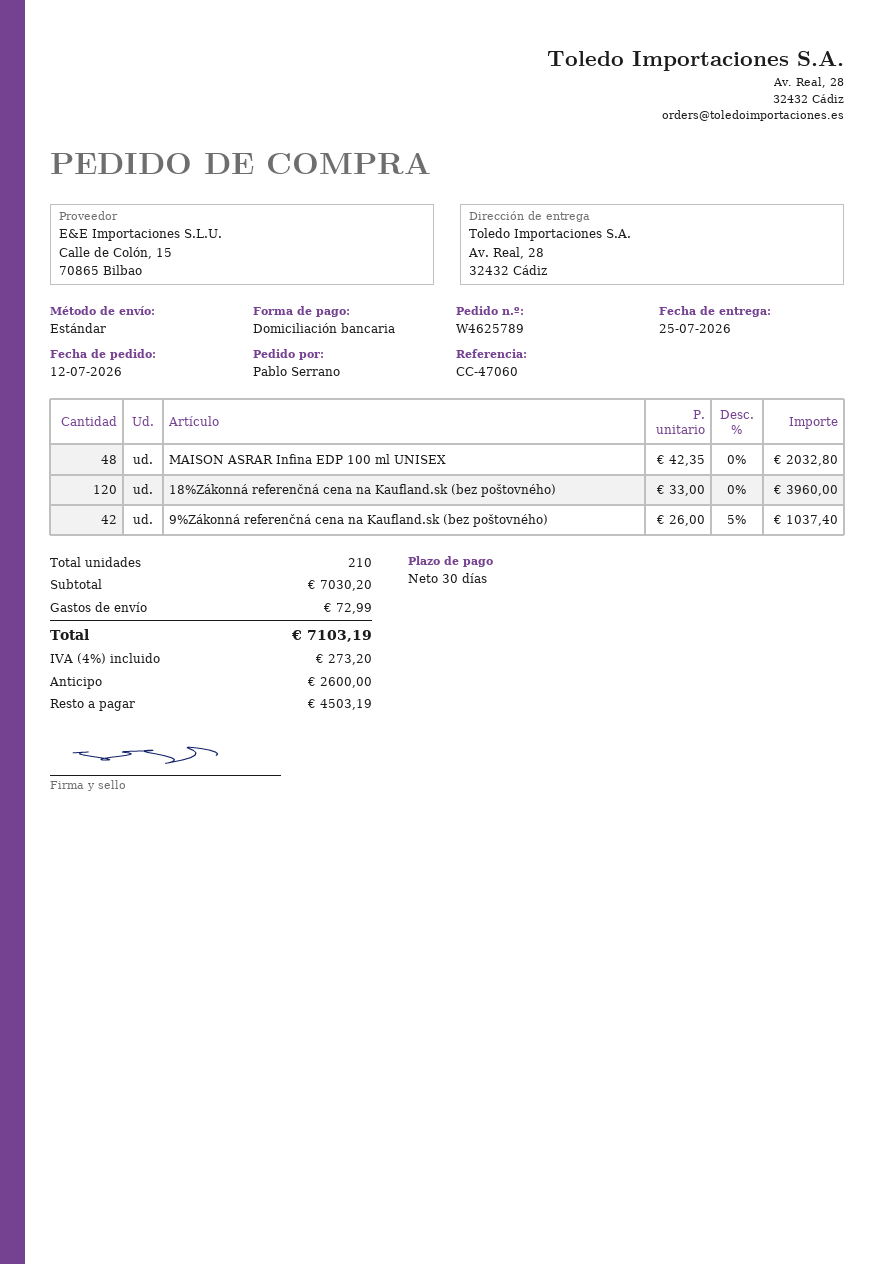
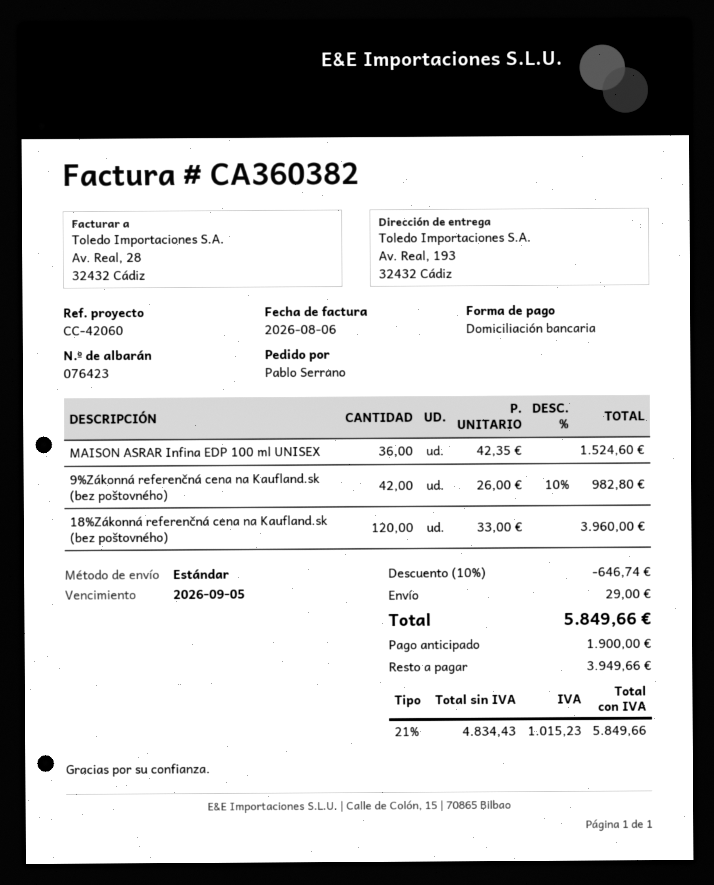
reference: CC-47060 -> CC-42060
ship to: Av. Real, 28, 32432 Cádiz -> Av. Real, 193, 32432 Cádiz
MAISON ASRAR Infina EDP 100 ml UNISEX: 48 x 42.35 = 2032.80 -> 36 x 42.35 = 1524.60
9%Zákonná referenčná cena na Kaufland.sk (bez poštovného): 42 x 26.00 - 5% = 1037.40 -> 42 x 26.00 - 10% = 982.80
discount: none -> 10% = 646.74
shipping: 72.99 -> 29.00
tax: 4% = 273.20 -> 21% = 1015.23
total: 7103.19 -> 5849.66
deposit: 2600.00 -> 1900.00
balance: 4503.19 -> 3949.66

